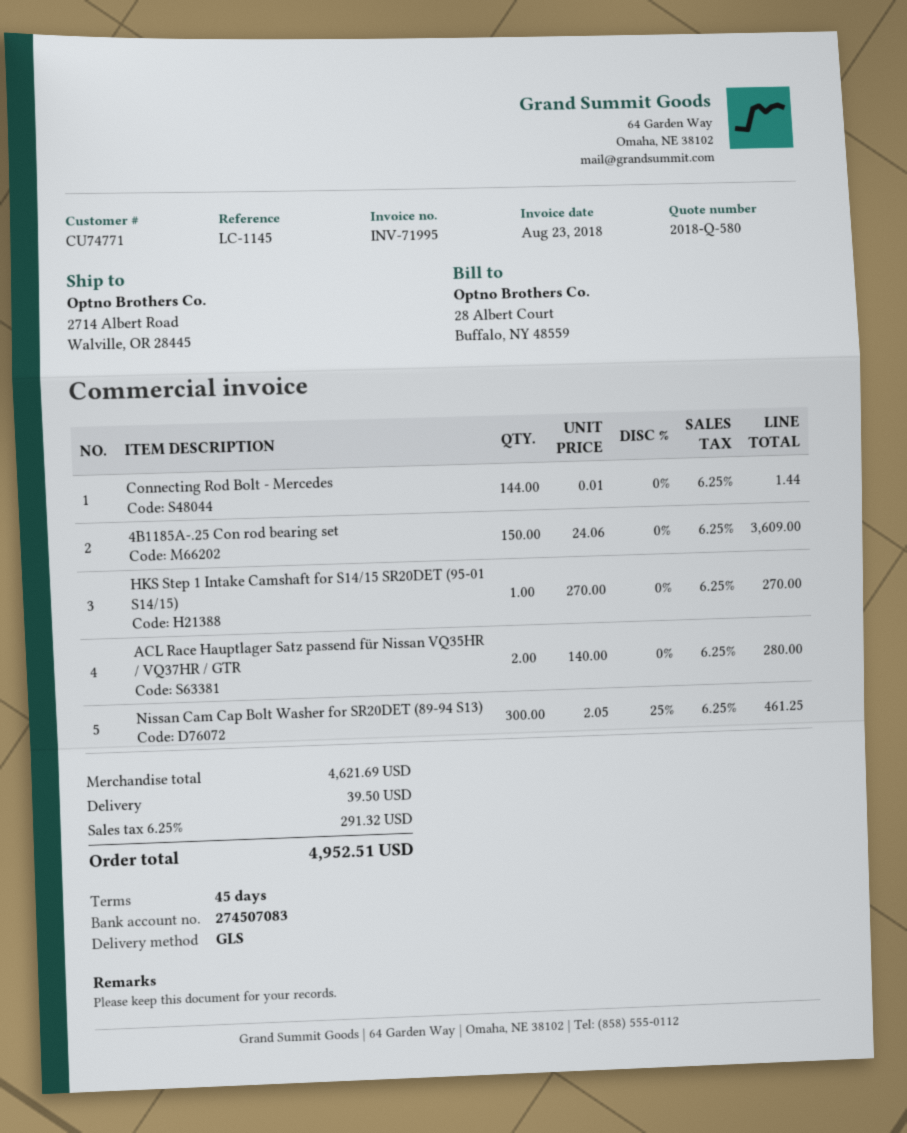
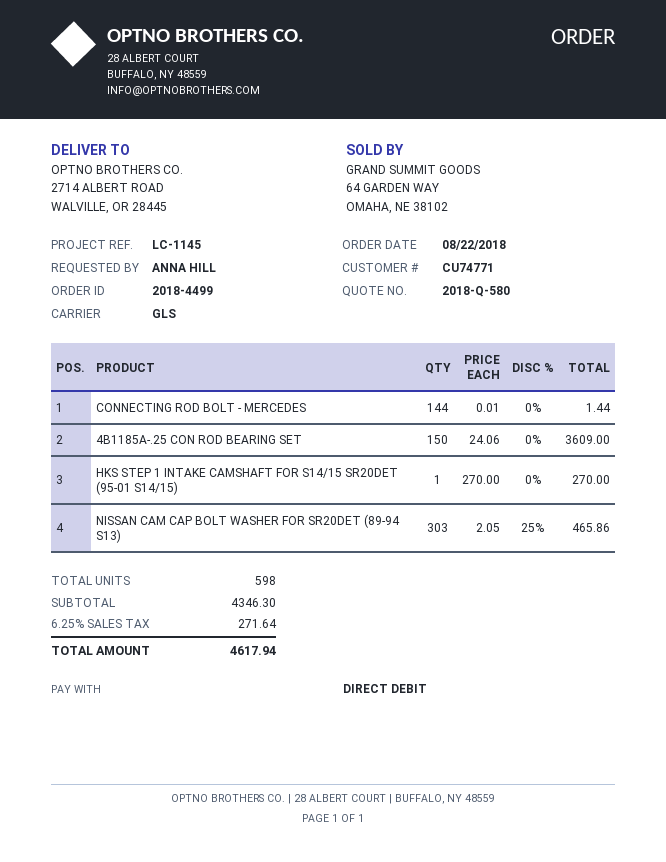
ACL Race Hauptlager Satz passend für Nissan VQ35HR / VQ37HR / GTR: 2 x 140.00 = 280.00 -> none
Nissan Cam Cap Bolt Washer for SR20DET (89-94 S13): 300 x 2.05 - 25% = 461.25 -> 303 x 2.05 - 25% = 465.86
subtotal: 4621.69 -> 4346.30
shipping: 39.50 -> none
tax: 6.25% = 291.32 -> 6.25% = 271.64
total: 4952.51 -> 4617.94

